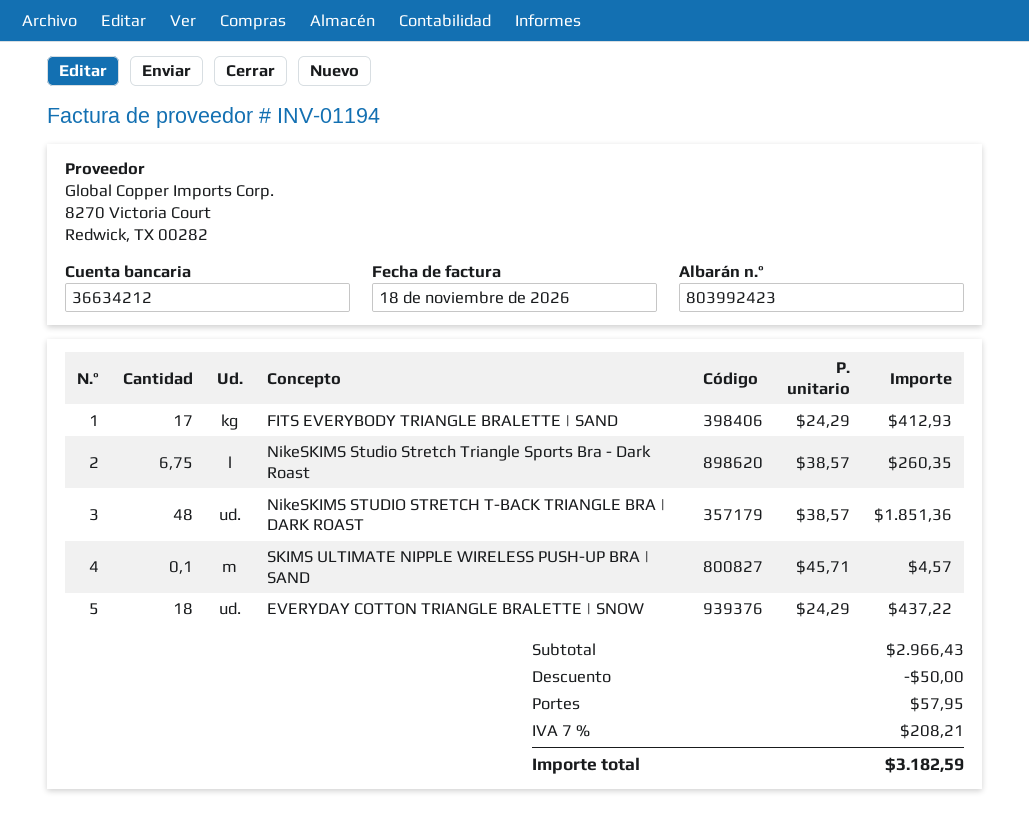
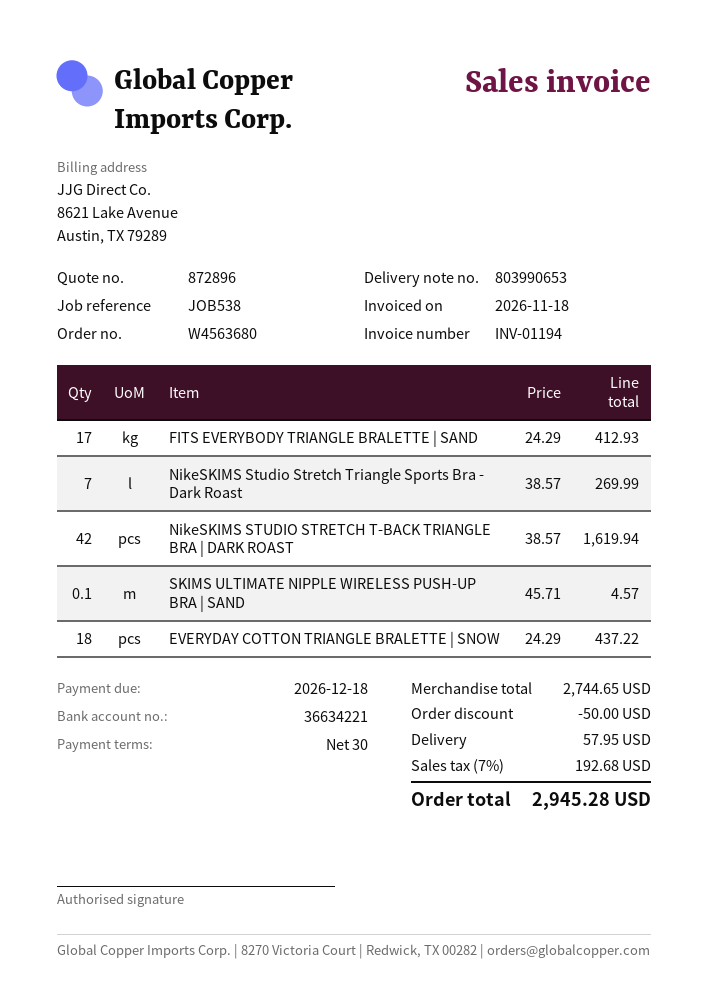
delivery note number: 803992423 -> 803990653
bank account: 36634212 -> 36634221
NikeSKIMS Studio Stretch Triangle Sports Bra - Dark Roast: 6.75 x 38.57 = 260.35 -> 7 x 38.57 = 269.99
NikeSKIMS STUDIO STRETCH T-BACK TRIANGLE BRA | DARK ROAST: 48 x 38.57 = 1851.36 -> 42 x 38.57 = 1619.94
subtotal: 2966.43 -> 2744.65
tax: 7% = 208.21 -> 7% = 192.68
total: 3182.59 -> 2945.28

